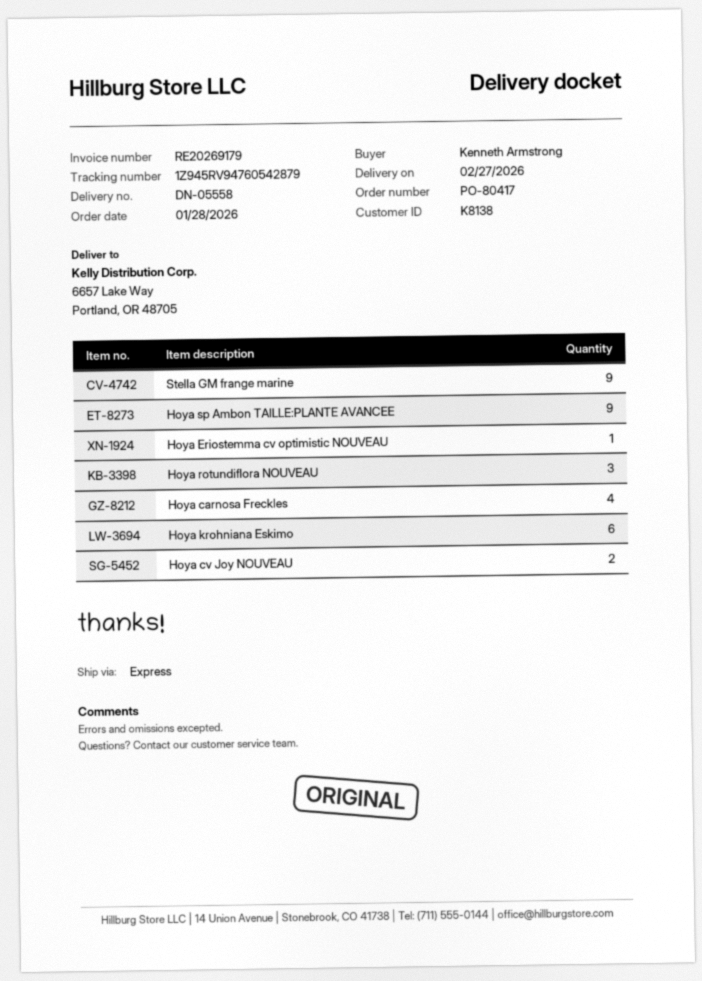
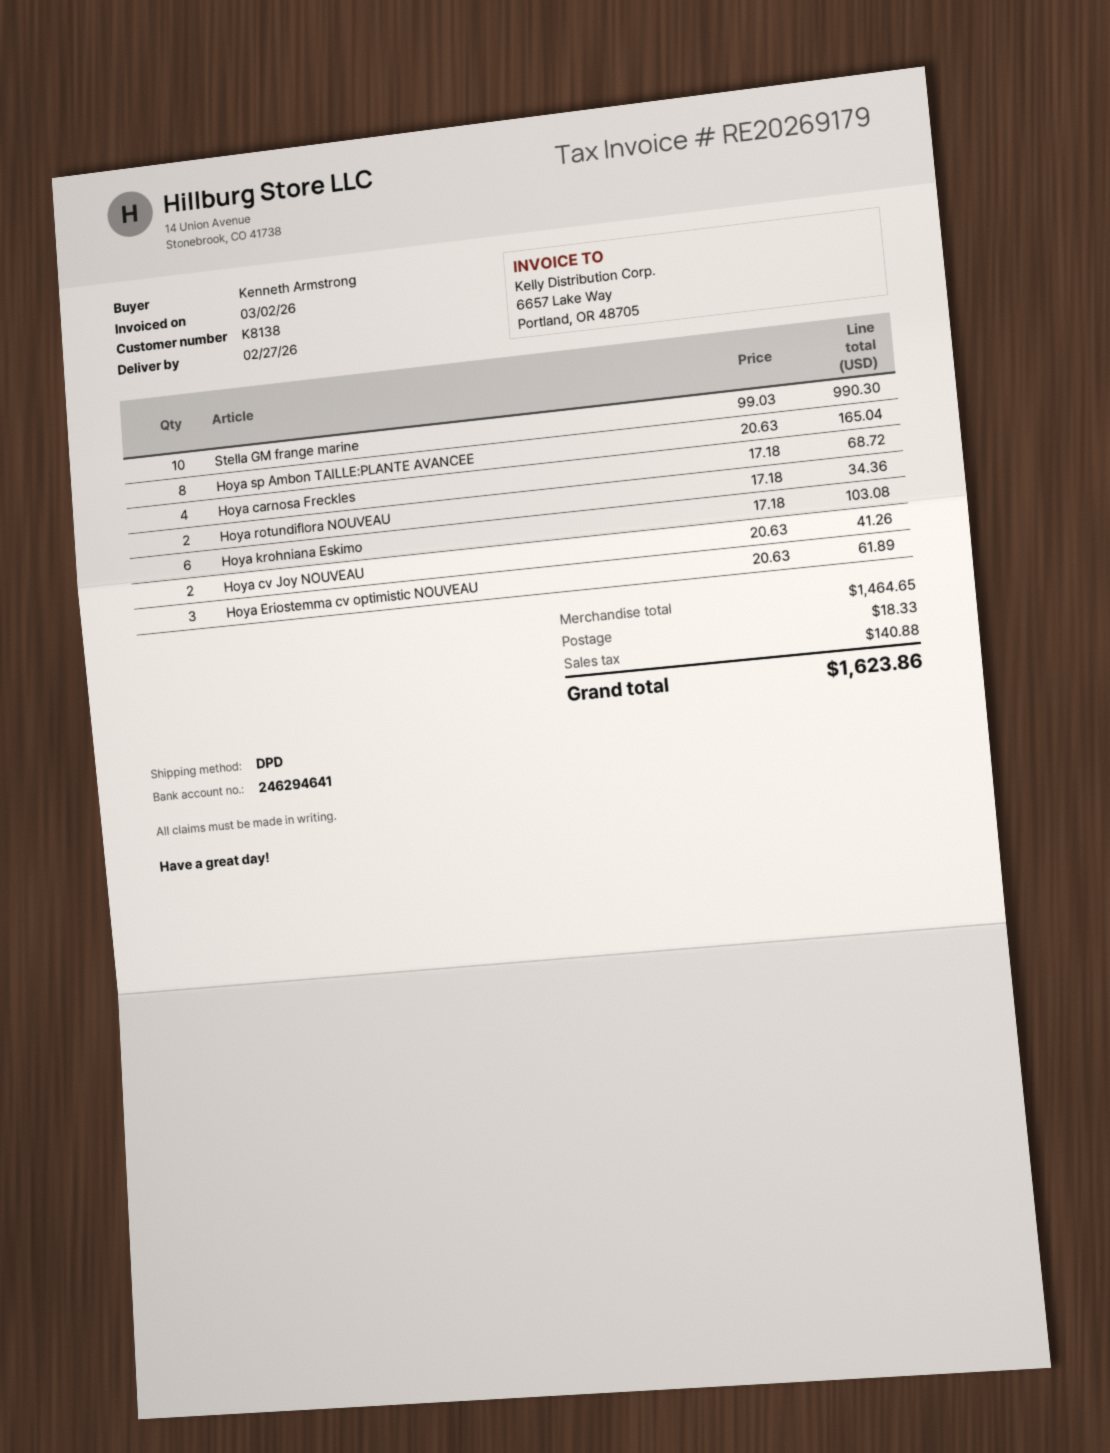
shipping method: express -> DPD
Stella GM frange marine: 9 -> 10
Hoya sp Ambon TAILLE:PLANTE AVANCEE: 9 -> 8
Hoya Eriostemma cv optimistic NOUVEAU: 1 -> 3
Hoya rotundiflora NOUVEAU: 3 -> 2

